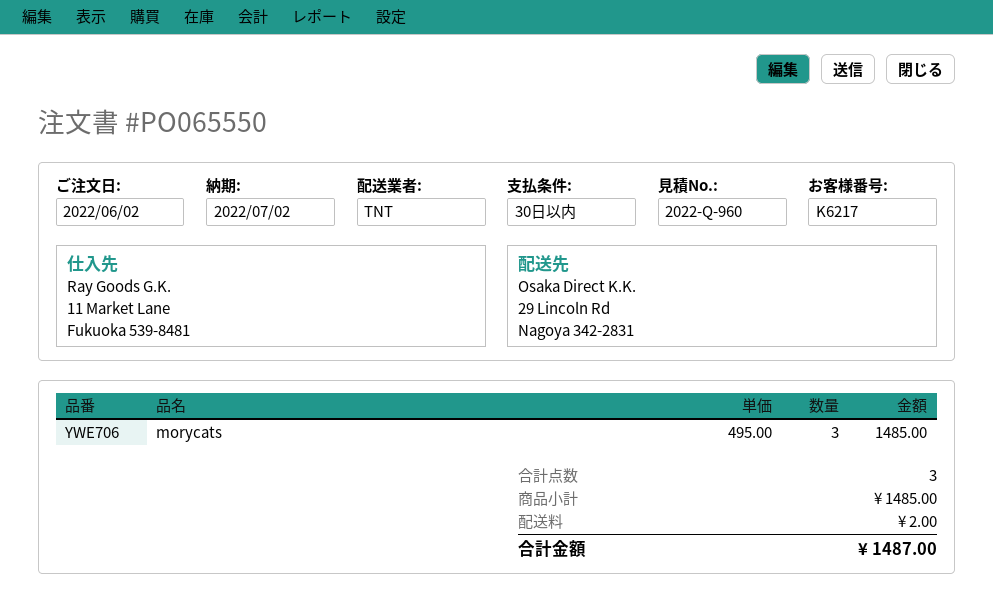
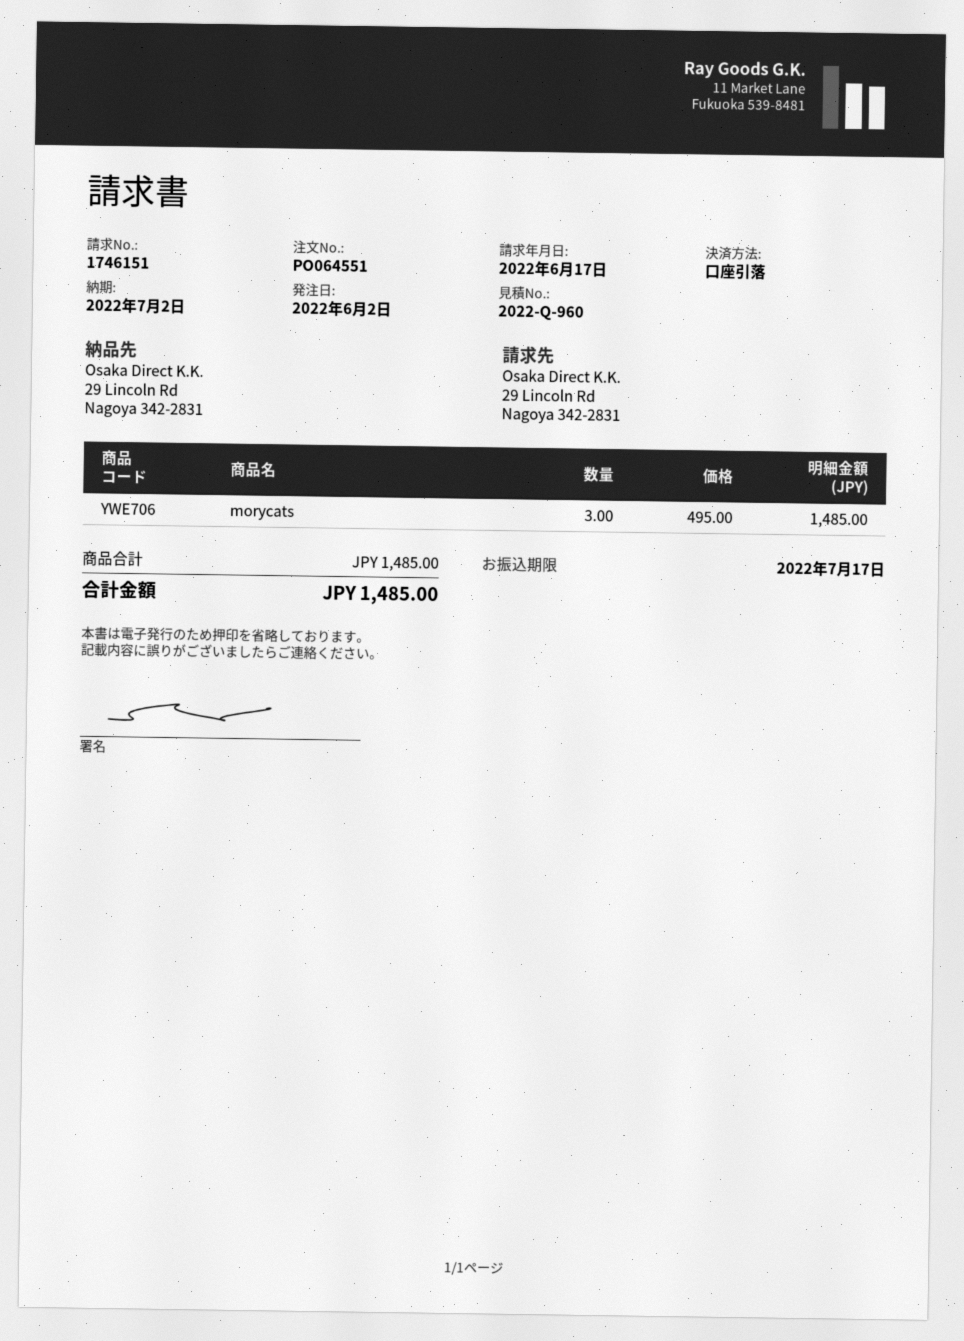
order number: PO065550 -> PO064551
shipping: 2.00 -> none
total: 1487.00 -> 1485.00

